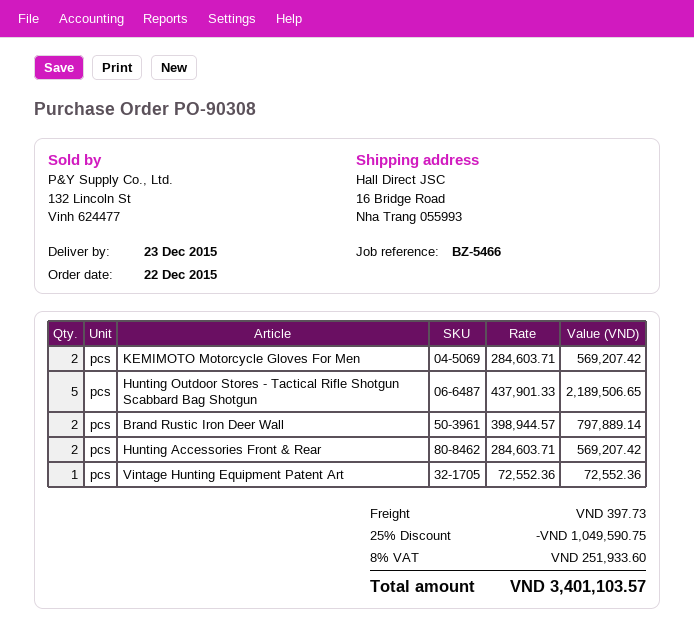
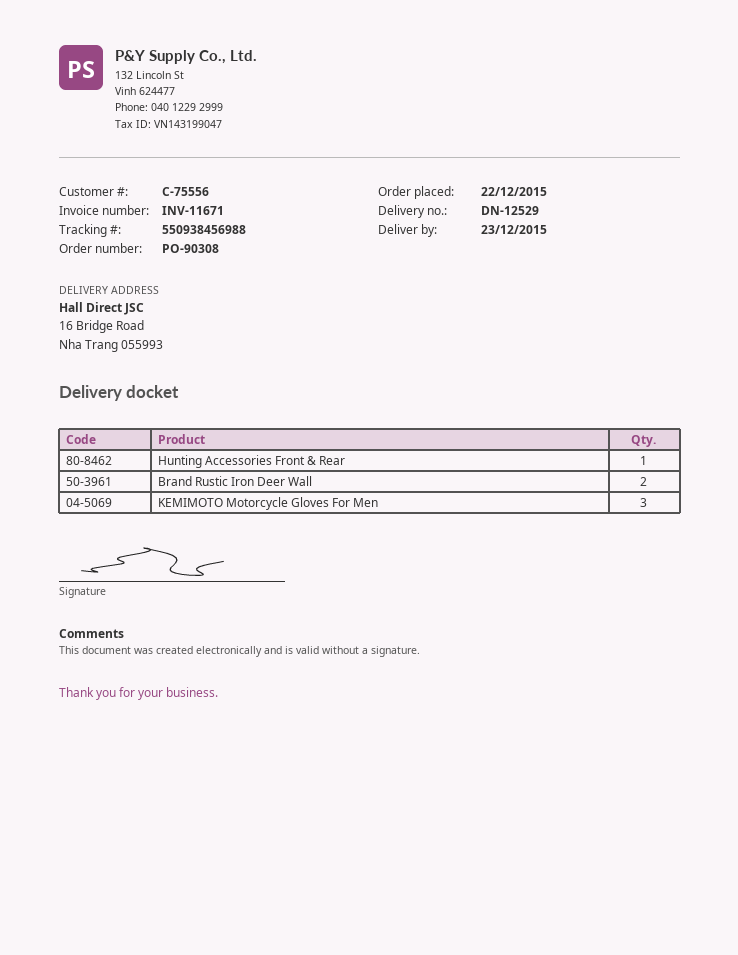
KEMIMOTO Motorcycle Gloves For Men: 2 -> 3
Hunting Outdoor Stores - Tactical Rifle Shotgun Scabbard Bag Shotgun: 5 -> none
Hunting Accessories Front & Rear: 2 -> 1
Vintage Hunting Equipment Patent Art: 1 -> none

